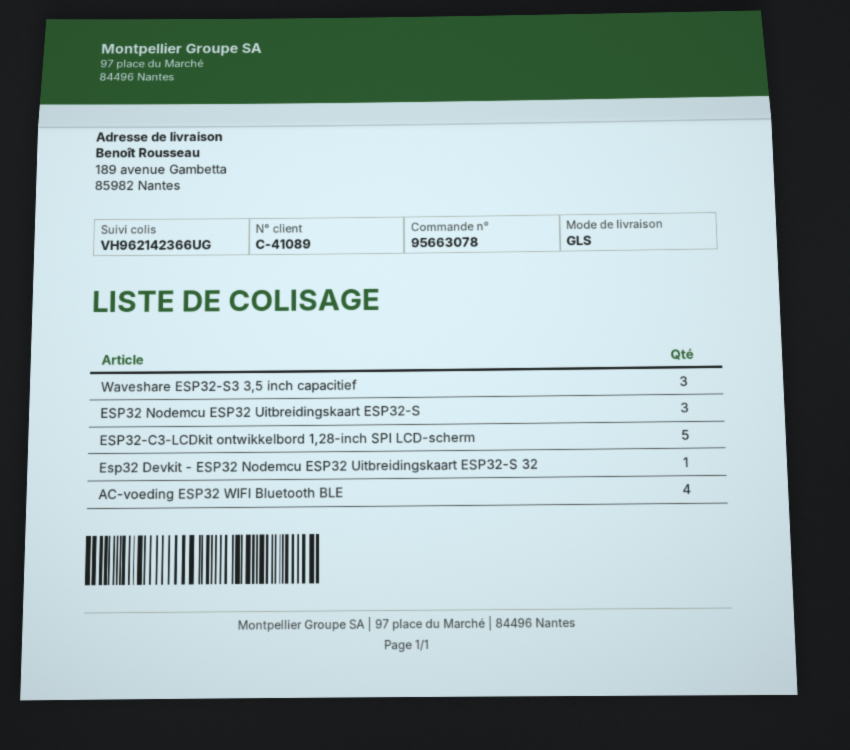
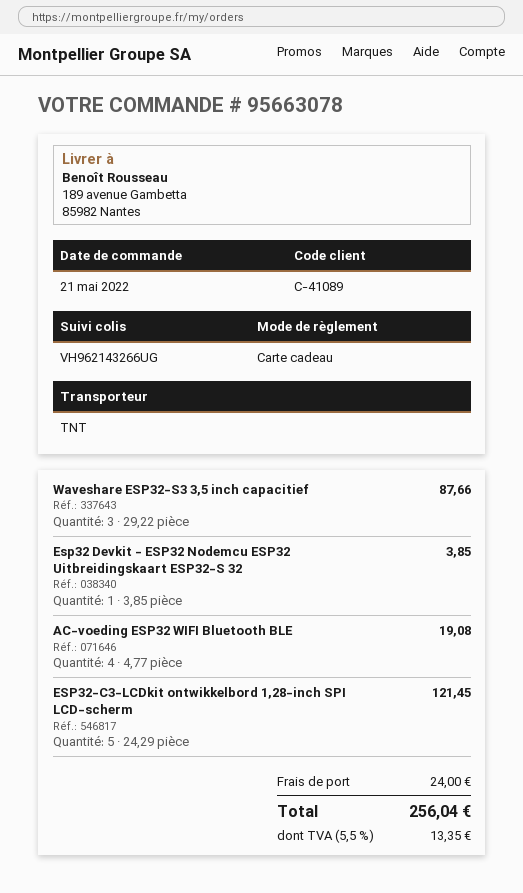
shipping method: GLS -> TNT
tracking number: VH962142366UG -> VH962143266UG
ESP32 Nodemcu ESP32 Uitbreidingskaart ESP32-S: 3 -> none

